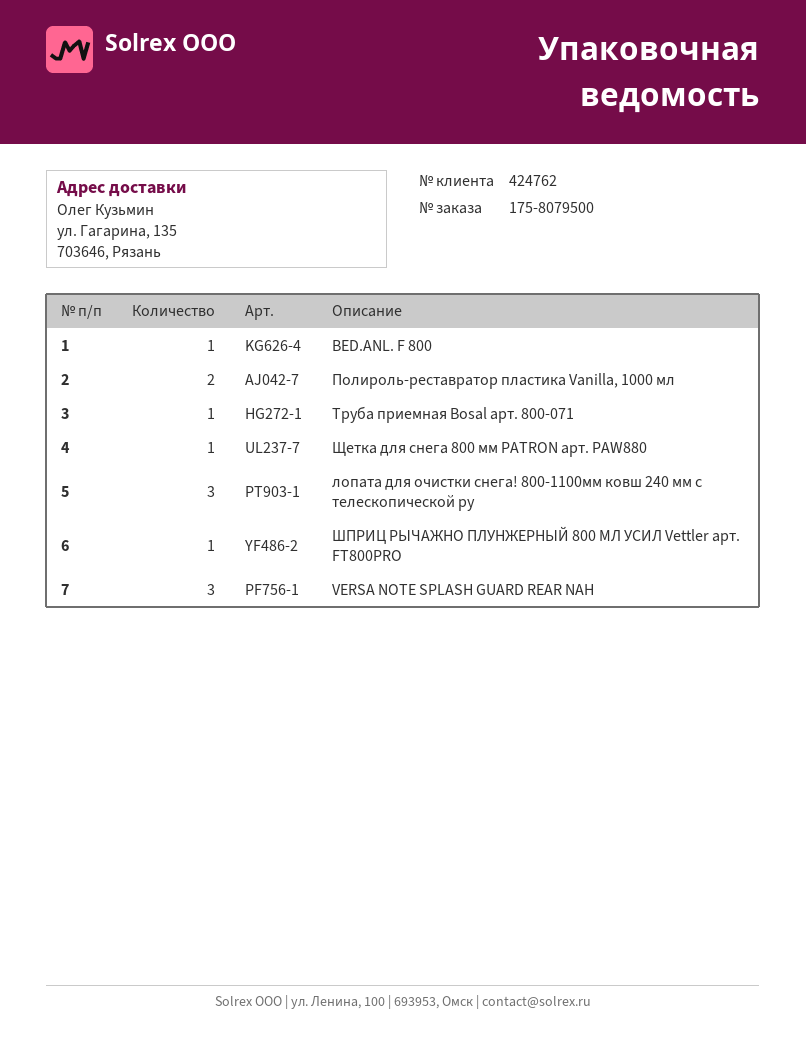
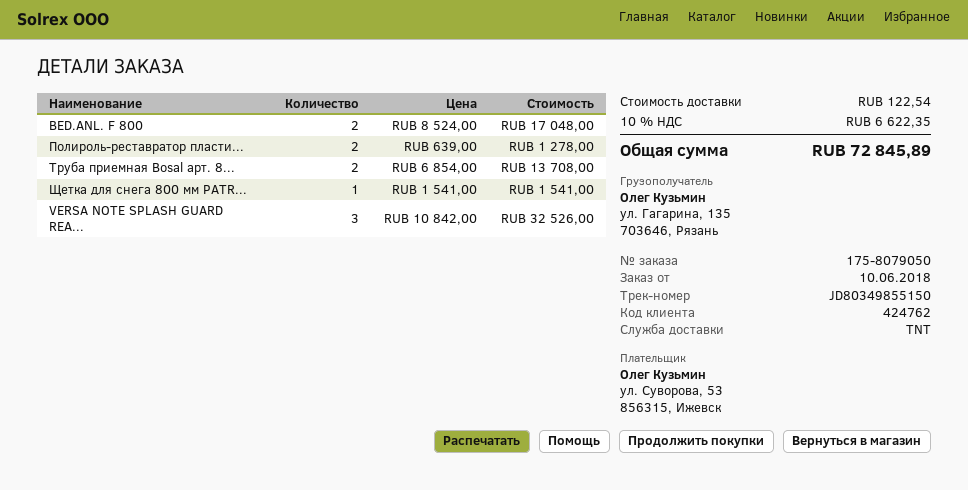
order number: 175-8079500 -> 175-8079050
BED.ANL. F 800: 1 -> 2
Труба приемная Bosal арт. 800-071: 1 -> 2
лопата для очистки снега! 800-1100мм ковш 240 мм c телескопической ру: 3 -> none
ШПРИЦ РЫЧАЖНО ПЛУНЖЕРНЫЙ 800 МЛ УСИЛ Vettler арт. FT800PRO: 1 -> none

